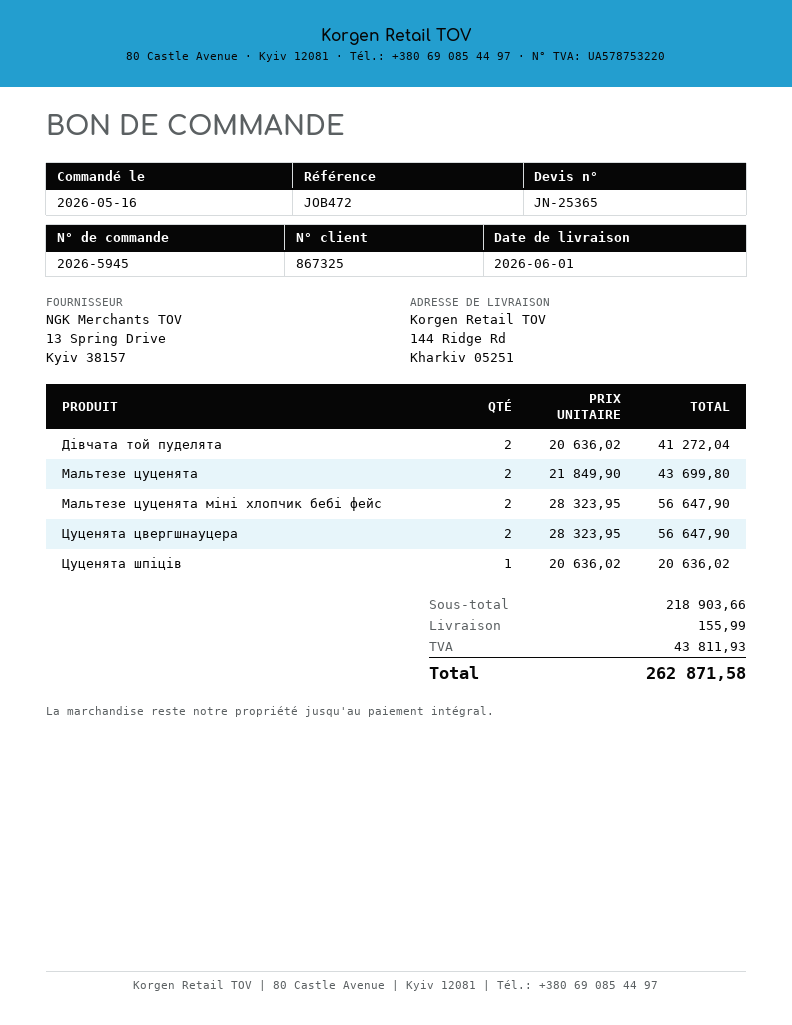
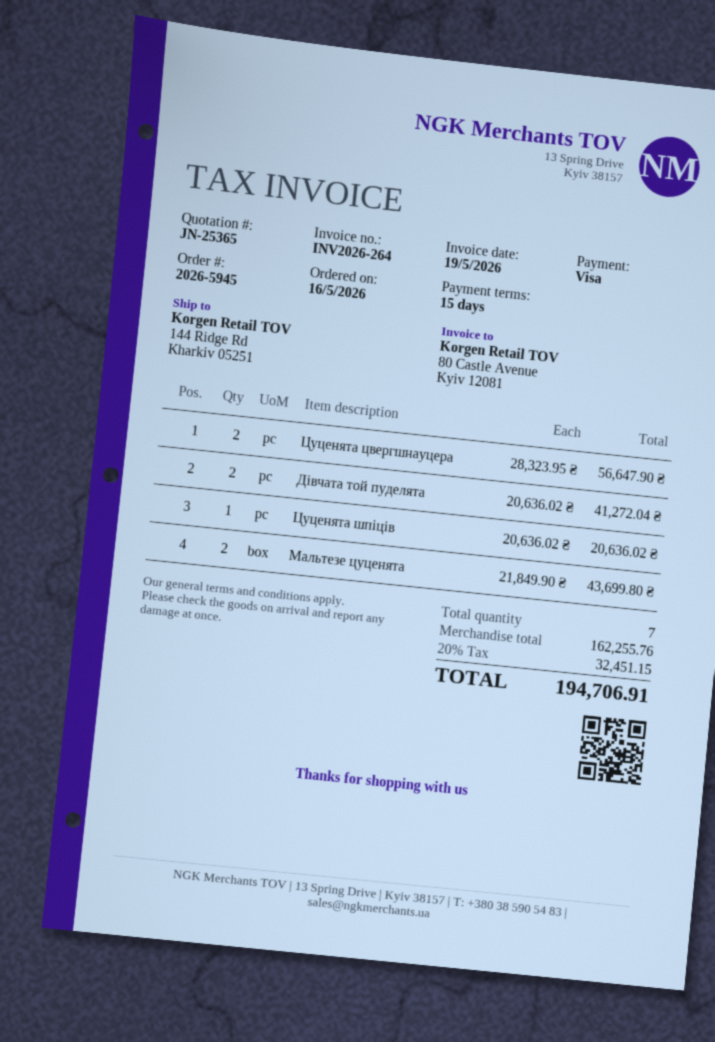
Мальтезе цуценята міні хлопчик бебі фейс: 2 x 28323.95 = 56647.90 -> none
subtotal: 218903.66 -> 162255.76
shipping: 155.99 -> none
tax: 43811.93 -> 32451.15
total: 262871.58 -> 194706.91

